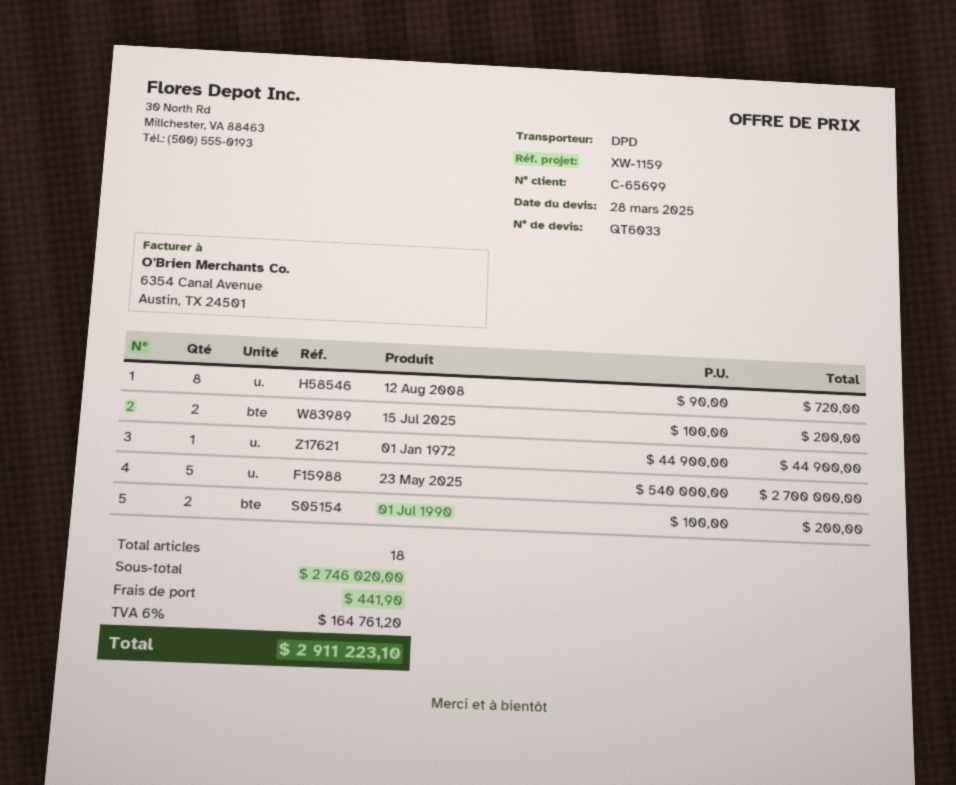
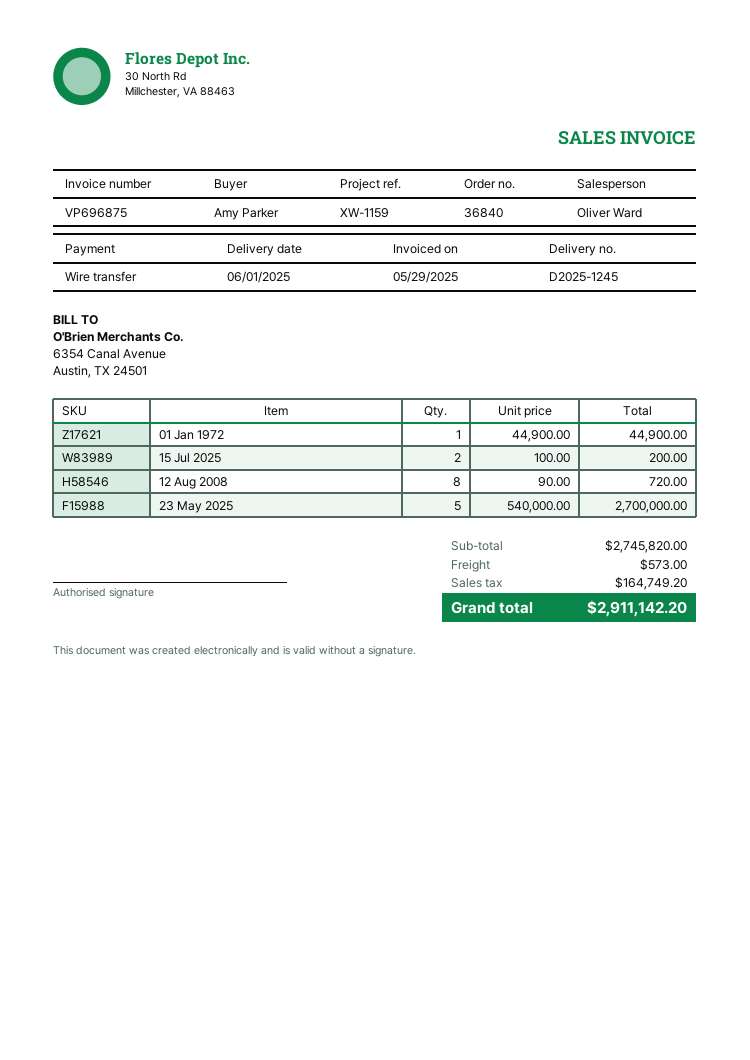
01 Jul 1990: 2 x 100.00 = 200.00 -> none
subtotal: 2746020.00 -> 2745820.00
shipping: 441.90 -> 573.00
tax: 164761.20 -> 164749.20
total: 2911223.10 -> 2911142.20

